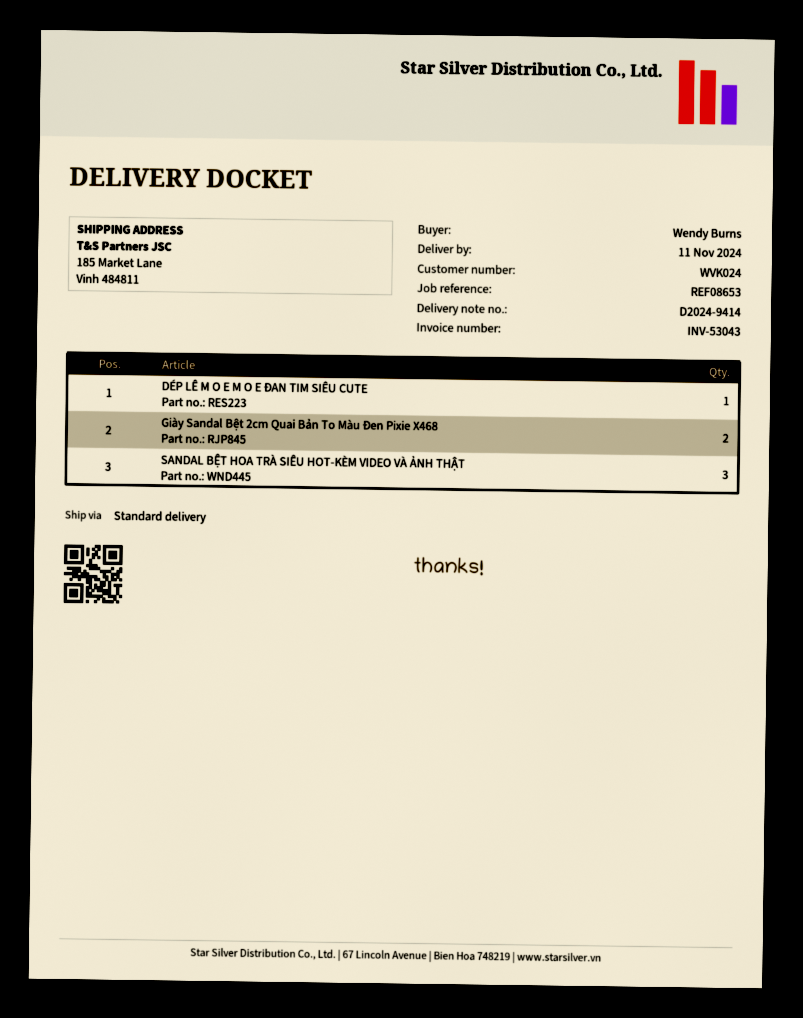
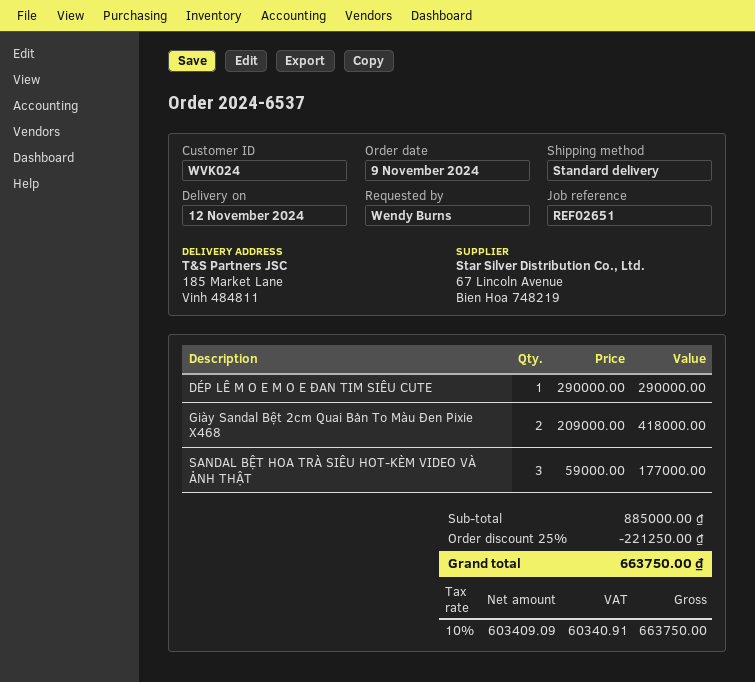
delivery date: 2024-11-11 -> 2024-11-12
reference: REF08653 -> REF02651

